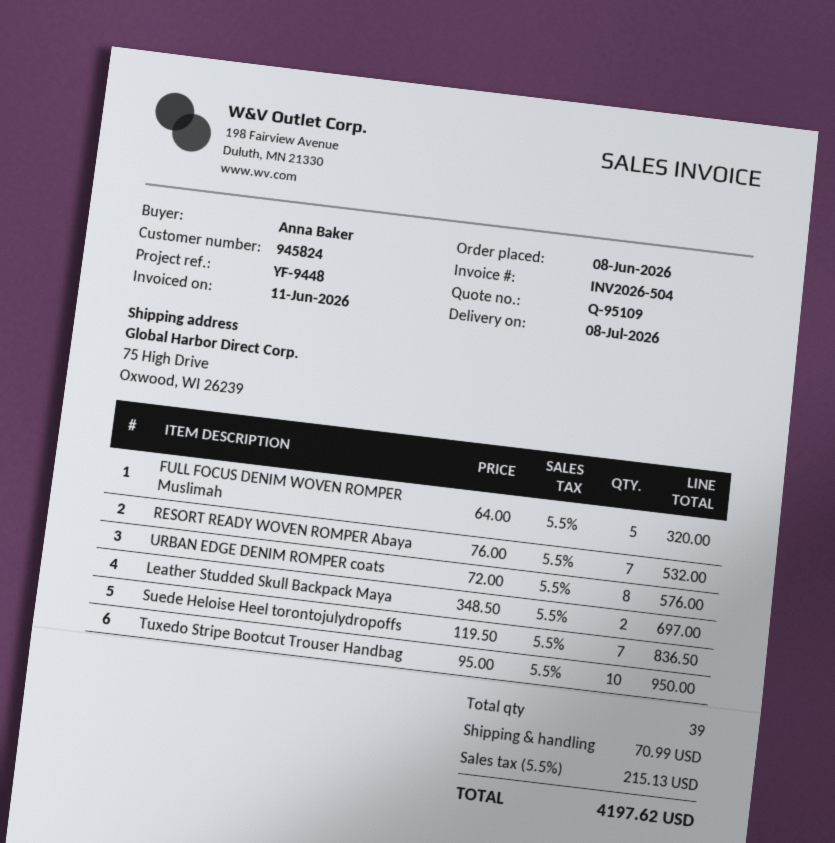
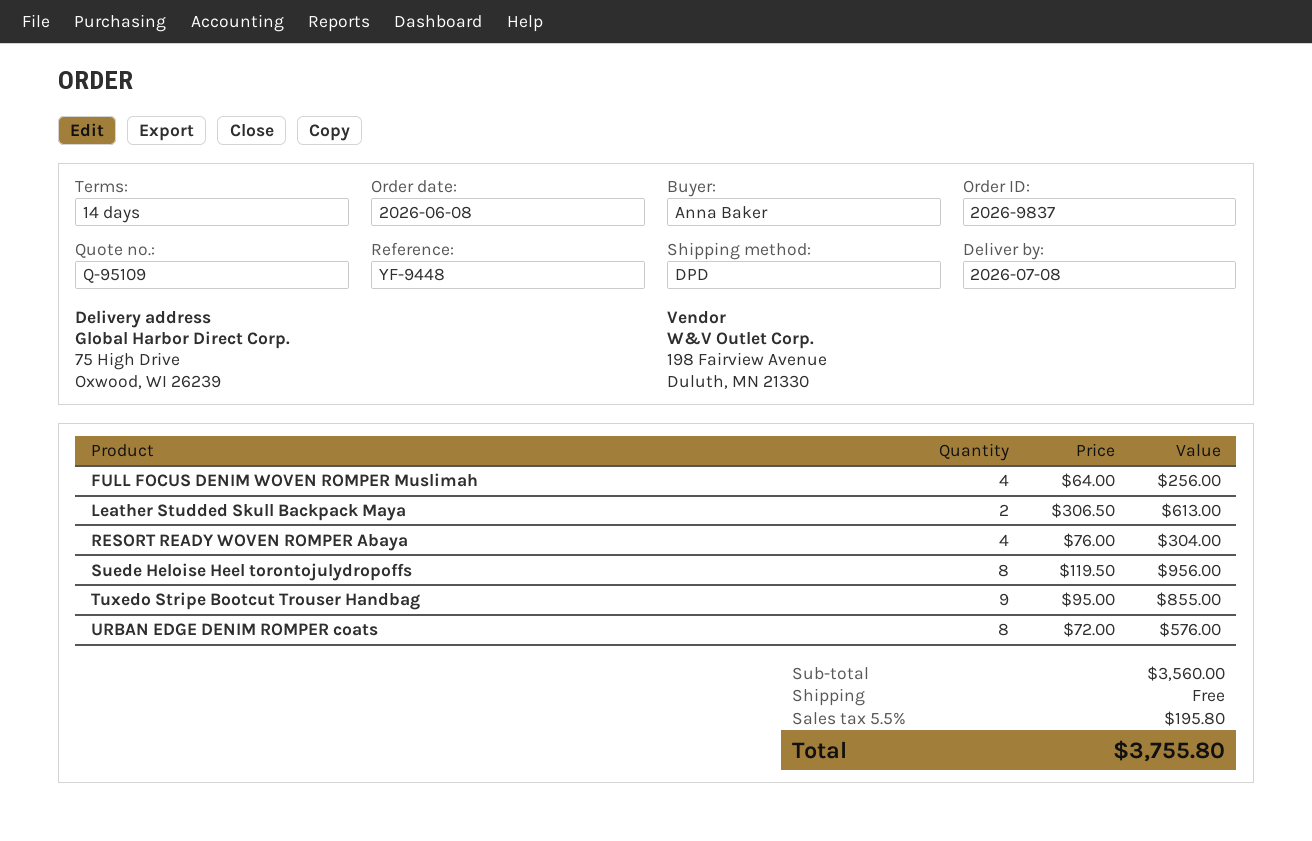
FULL FOCUS DENIM WOVEN ROMPER Muslimah: 5 x 64.00 = 320.00 -> 4 x 64.00 = 256.00
RESORT READY WOVEN ROMPER Abaya: 7 x 76.00 = 532.00 -> 4 x 76.00 = 304.00
Leather Studded Skull Backpack Maya: 2 x 348.50 = 697.00 -> 2 x 306.50 = 613.00
Suede Heloise Heel torontojulydropoffs: 7 x 119.50 = 836.50 -> 8 x 119.50 = 956.00
Tuxedo Stripe Bootcut Trouser Handbag: 10 x 95.00 = 950.00 -> 9 x 95.00 = 855.00
shipping: 70.99 -> 0.00
tax: 5.5% = 215.13 -> 5.5% = 195.80
total: 4197.62 -> 3755.80

